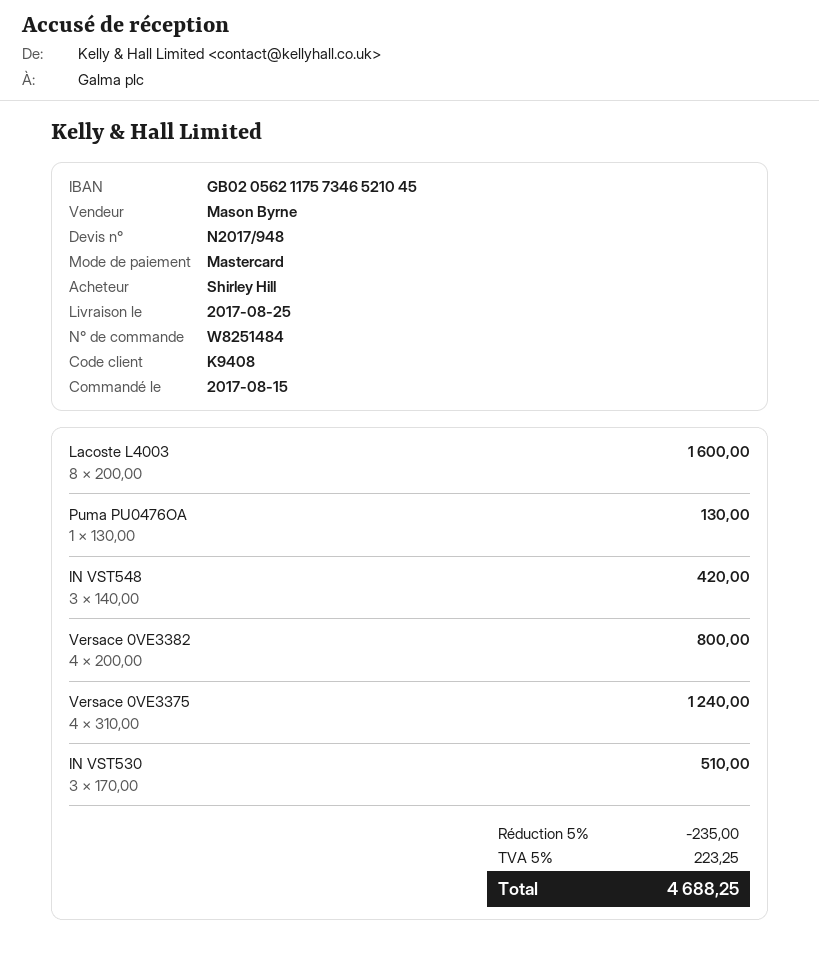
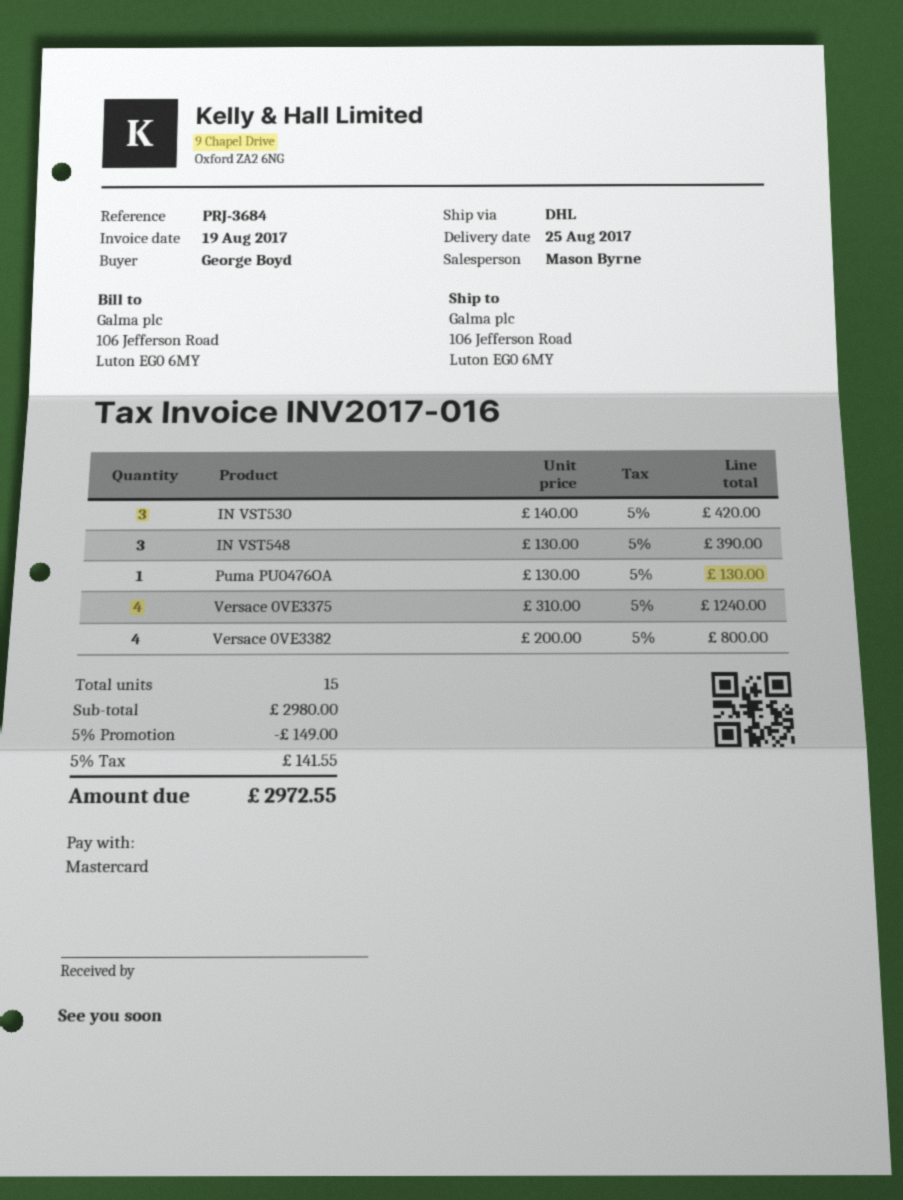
ordered by: Shirley Hill -> George Boyd
Lacoste L4003: 8 x 200.00 = 1600.00 -> none
IN VST548: 3 x 140.00 = 420.00 -> 3 x 130.00 = 390.00
IN VST530: 3 x 170.00 = 510.00 -> 3 x 140.00 = 420.00
discount: 5% = 235.00 -> 5% = 149.00
tax: 5% = 223.25 -> 5% = 141.55
total: 4688.25 -> 2972.55

